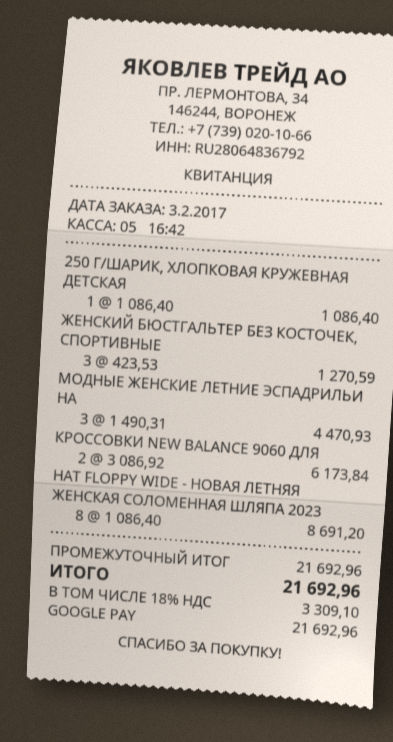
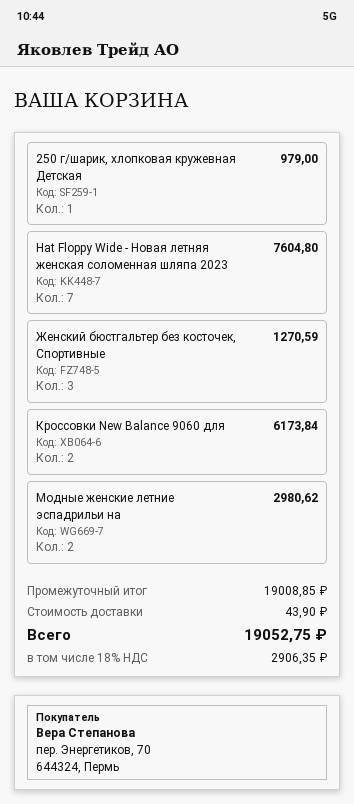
250 Г/ШАРИК, ХЛОПКОВАЯ КРУЖЕВНАЯ ДЕТСКАЯ: 1 for 1086.40 -> 1 for 979.00
МОДНЫЕ ЖЕНСКИЕ ЛЕТНИЕ ЭСПАДРИЛЬИ НА: 3 for 4470.93 -> 2 for 2980.62
HAT FLOPPY WIDE - НОВАЯ ЛЕТНЯЯ ЖЕНСКАЯ СОЛОМЕННАЯ ШЛЯПА 2023: 8 for 8691.20 -> 7 for 7604.80
subtotal: 21692.96 -> 19008.85
shipping: none -> 43.90
tax: 18% = 3309.10 -> 18% = 2906.35
total: 21692.96 -> 19052.75

